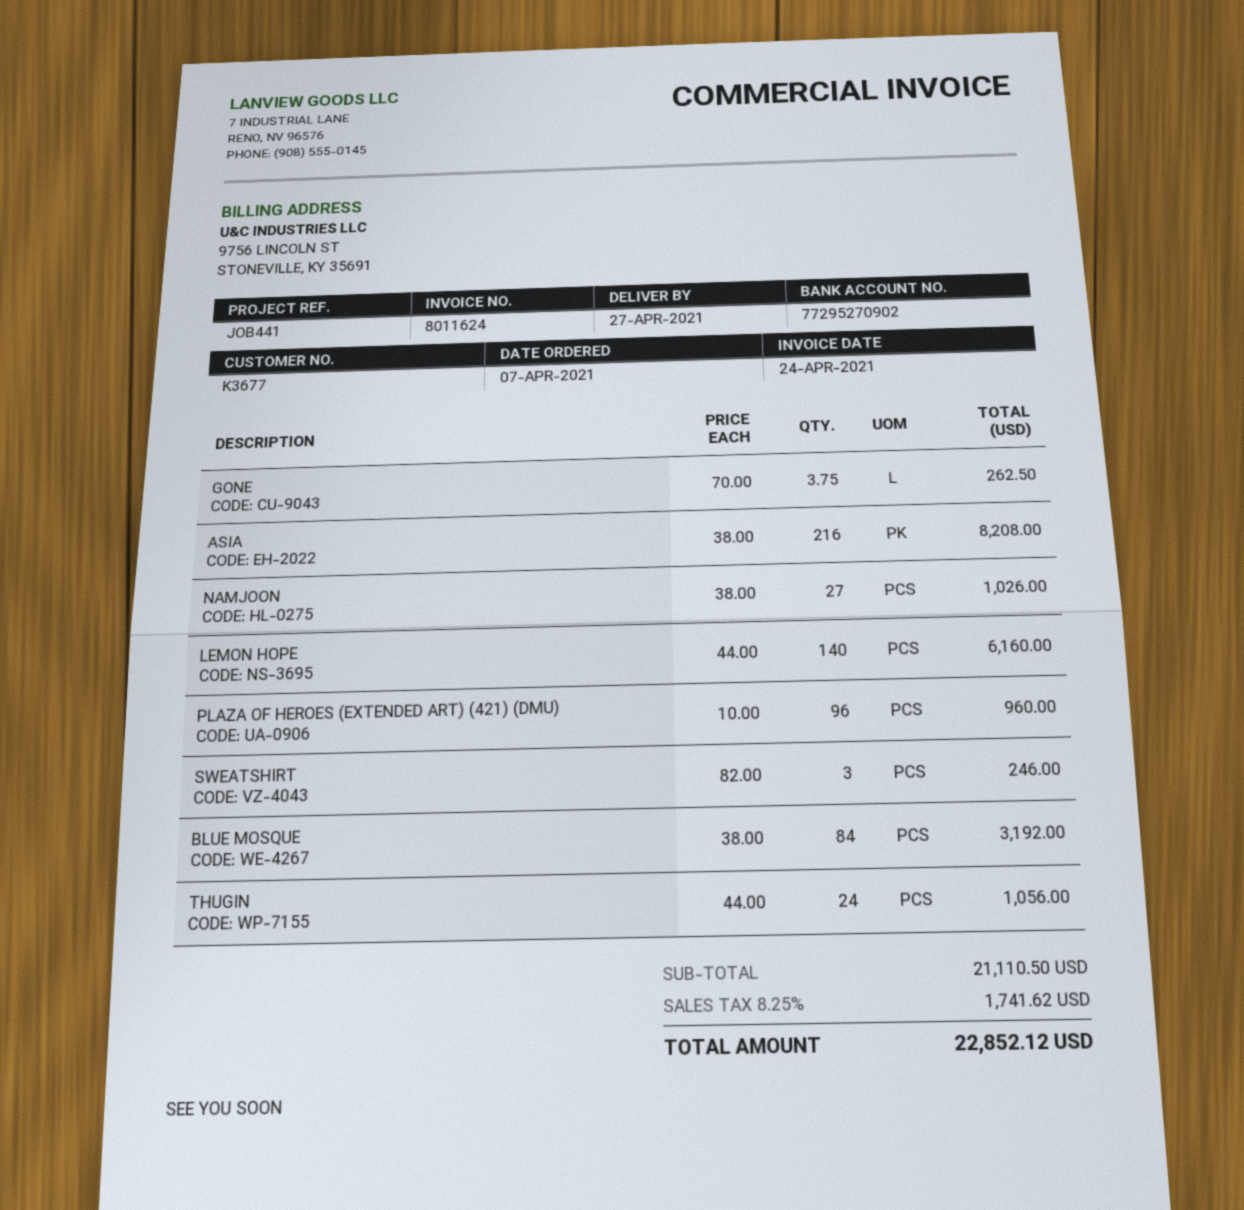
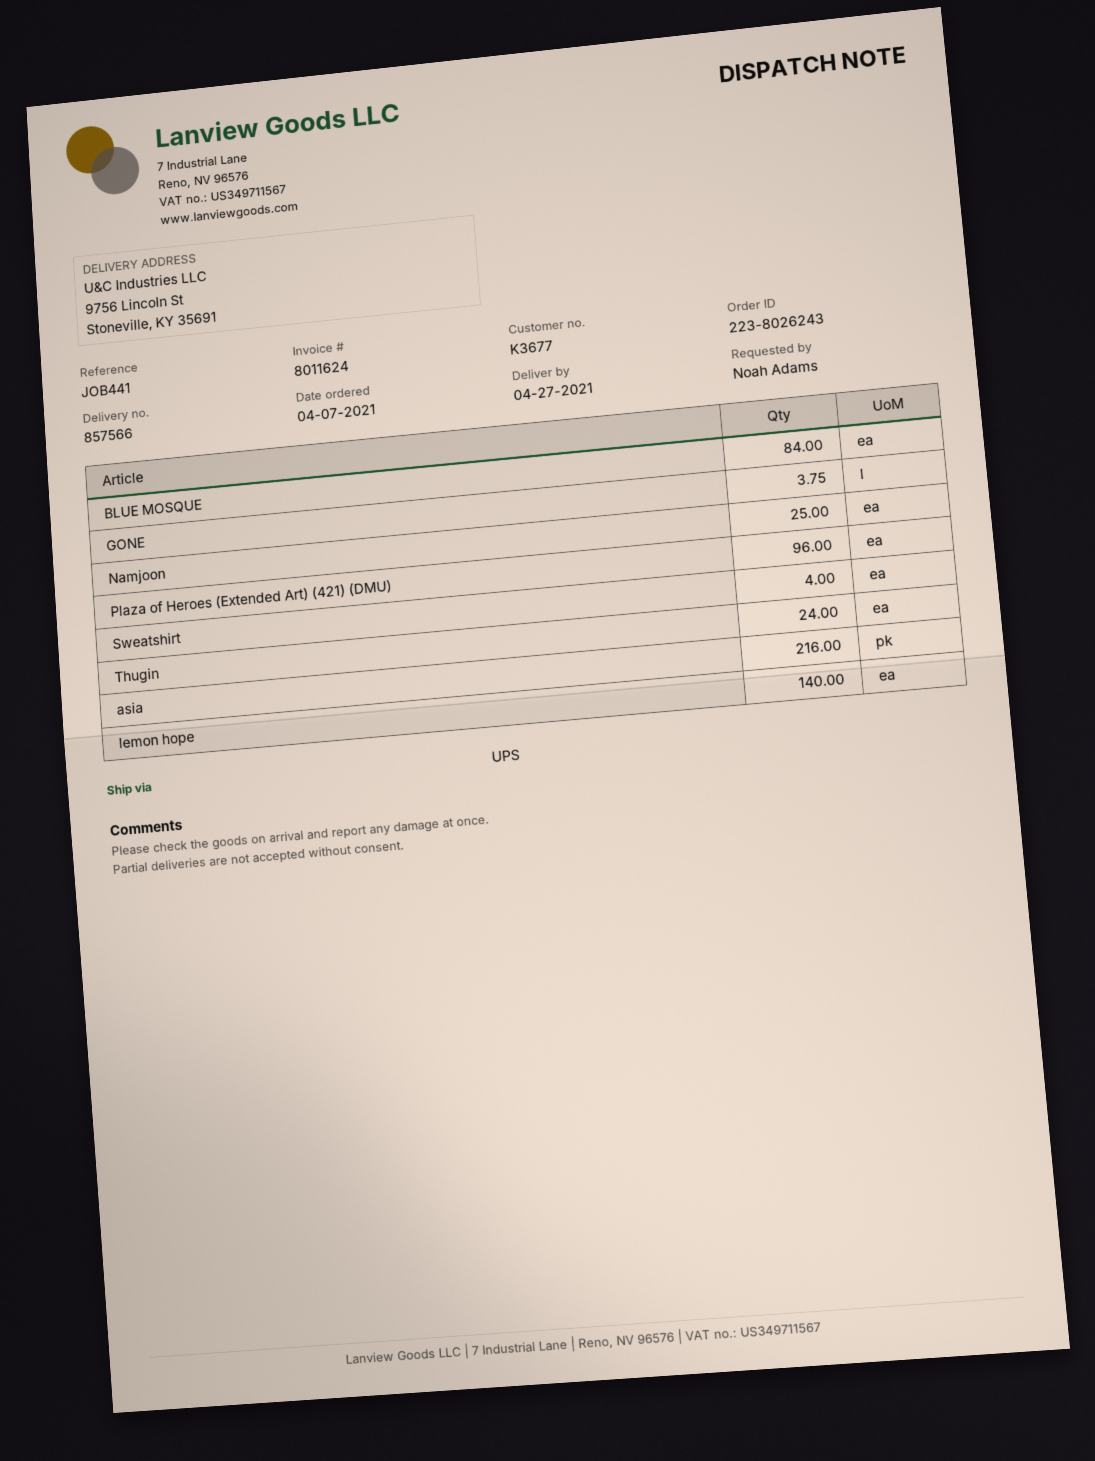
NAMJOON: 27 -> 25
SWEATSHIRT: 3 -> 4

